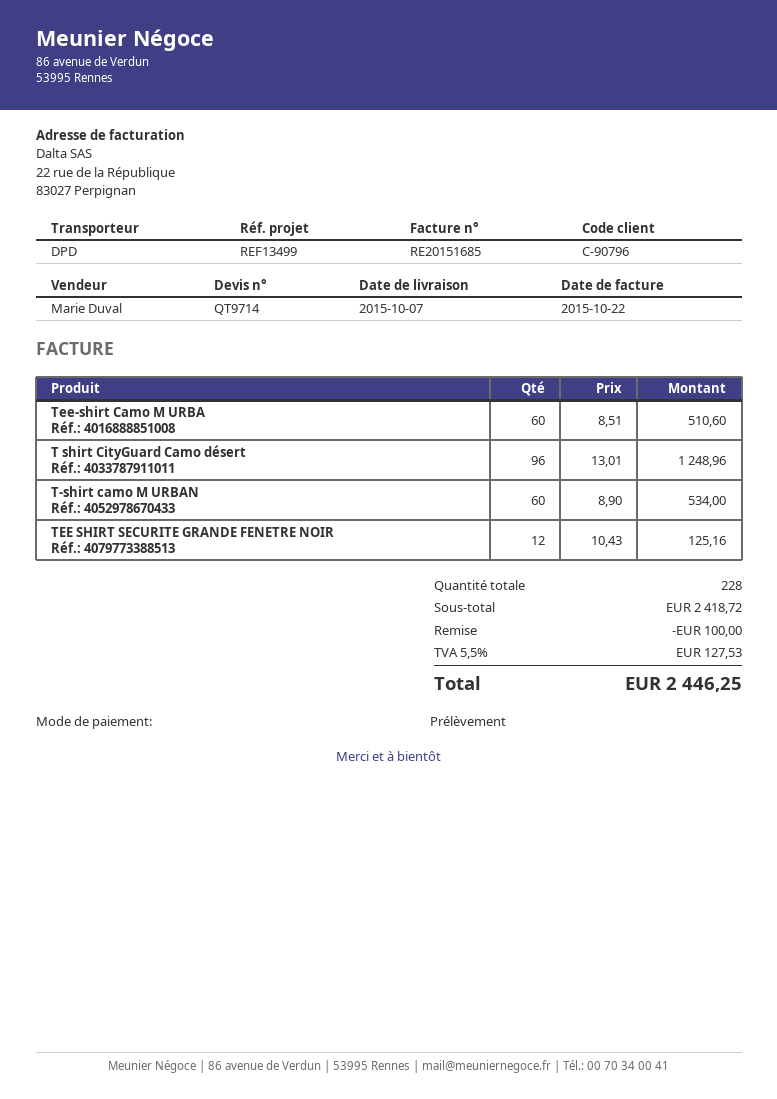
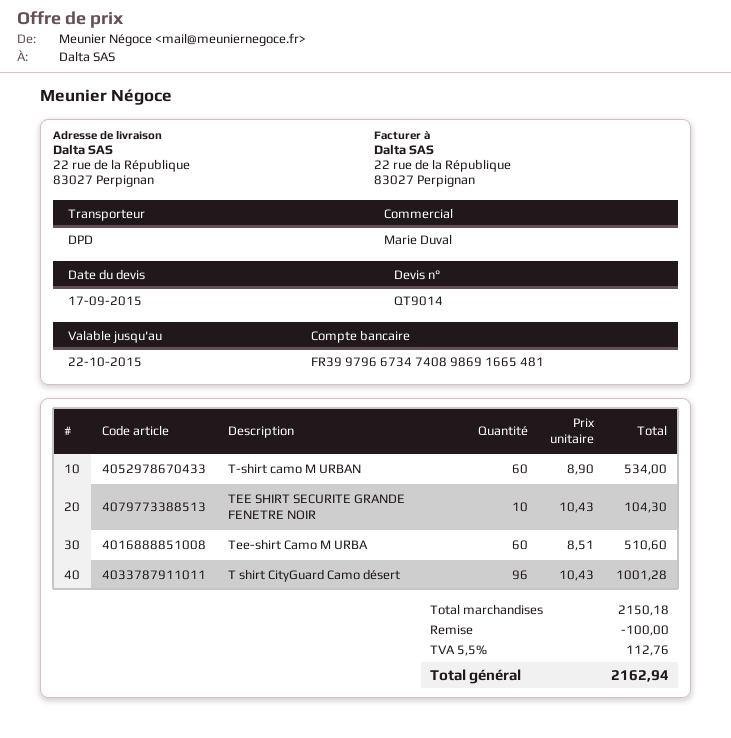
quote number: QT9714 -> QT9014
T shirt CityGuard Camo désert: 96 x 13.01 = 1248.96 -> 96 x 10.43 = 1001.28
TEE SHIRT SECURITE GRANDE FENETRE NOIR: 12 x 10.43 = 125.16 -> 10 x 10.43 = 104.30
subtotal: 2418.72 -> 2150.18
tax: 5.5% = 127.53 -> 5.5% = 112.76
total: 2446.25 -> 2162.94

